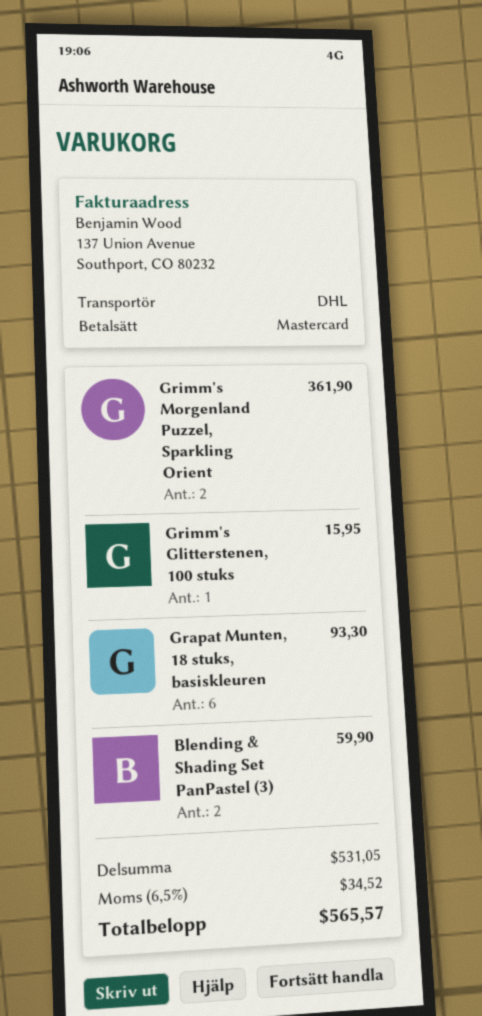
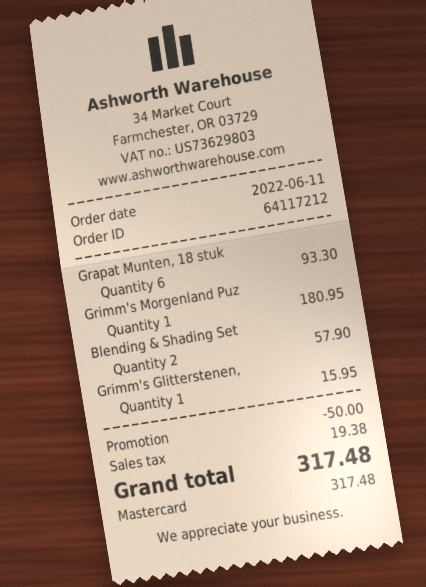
Grimm's Morgenland Puzzel, Sparkling Orient: 2 for 361.90 -> 1 for 180.95
Blending & Shading Set PanPastel (3): 2 for 59.90 -> 2 for 57.90
discount: none -> 50.00
tax: 34.52 -> 19.38
total: 565.57 -> 317.48

